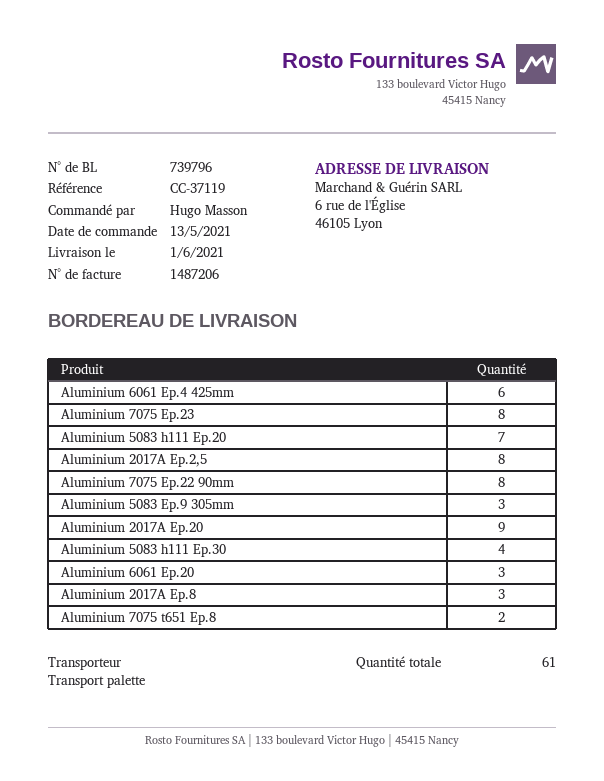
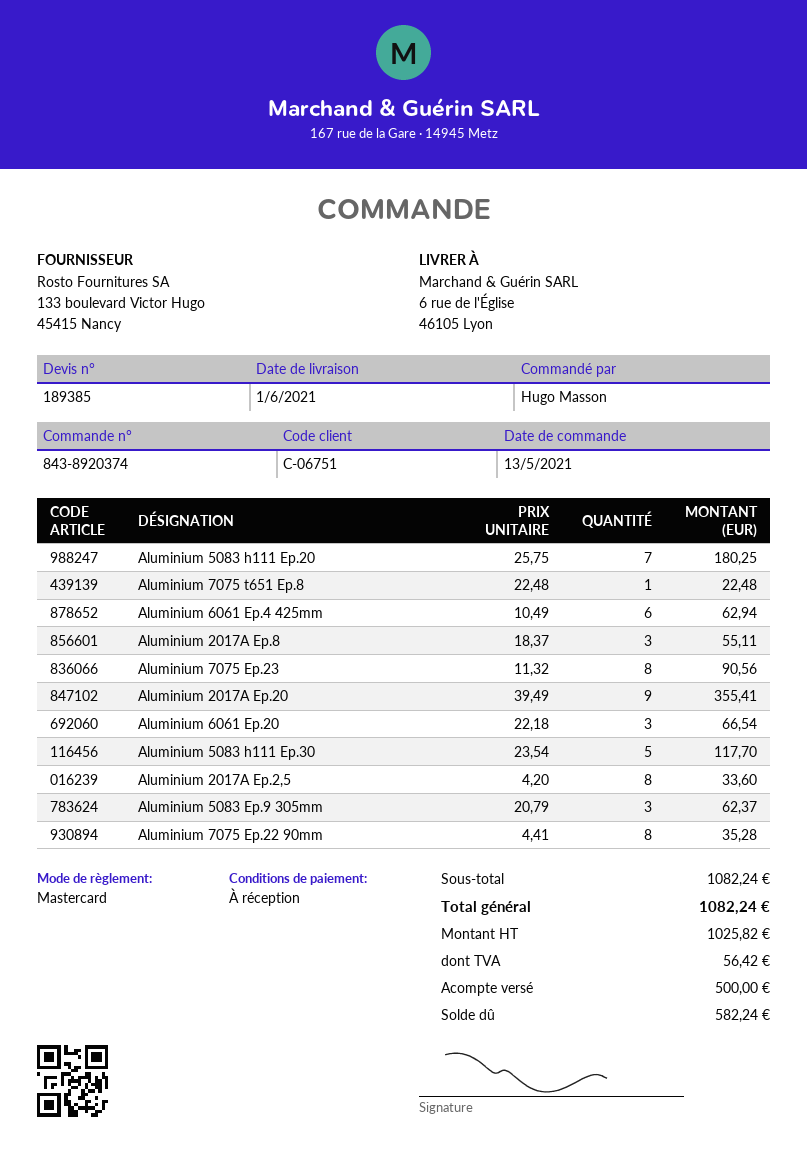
Aluminium 5083 h111 Ep.30: 4 -> 5
Aluminium 7075 t651 Ep.8: 2 -> 1

